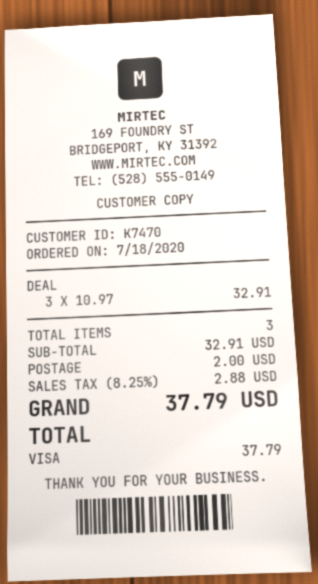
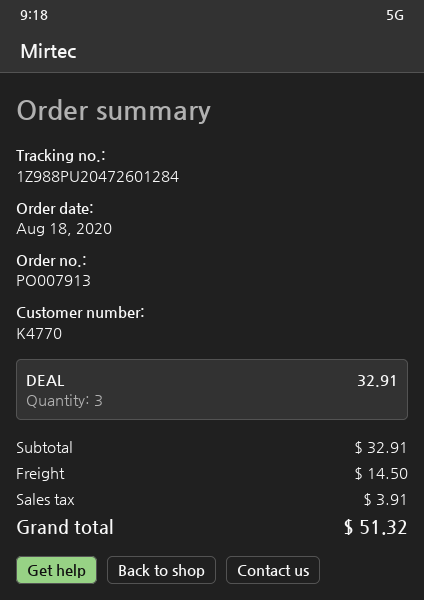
order date: 2020-07-18 -> 2020-08-18
customer number: K7470 -> K4770
shipping: 2.00 -> 14.50
tax: 2.88 -> 3.91
total: 37.79 -> 51.32

